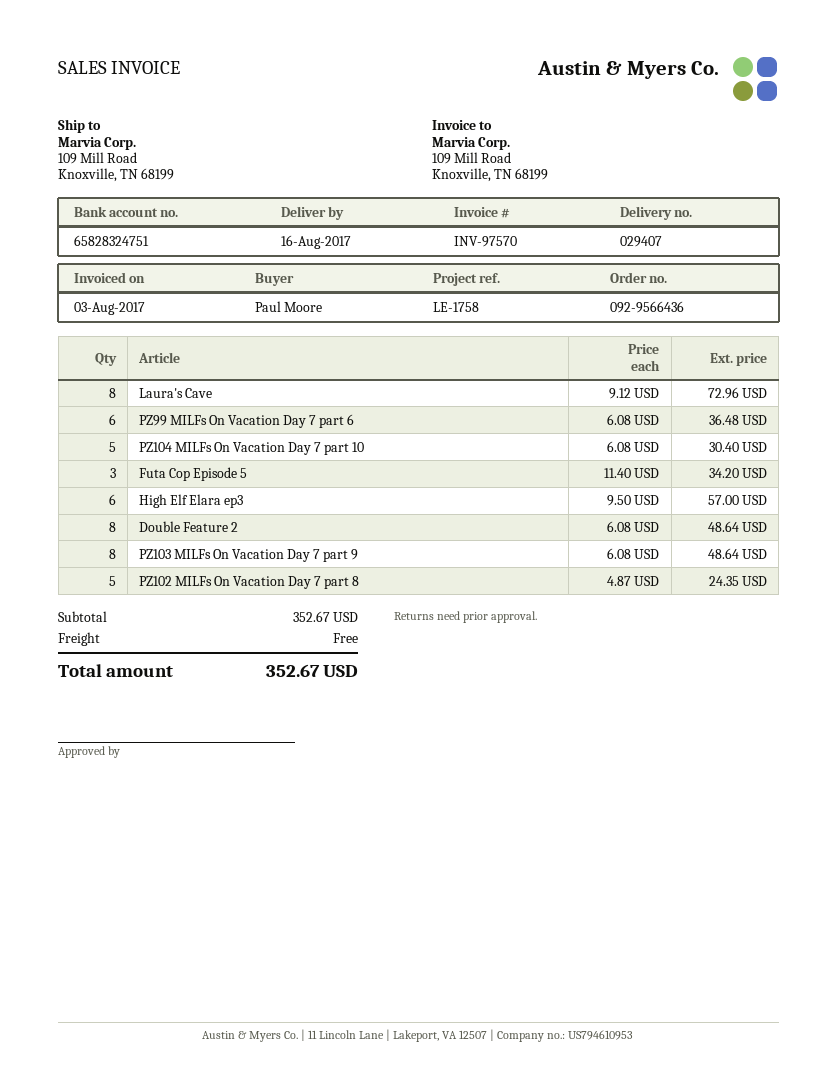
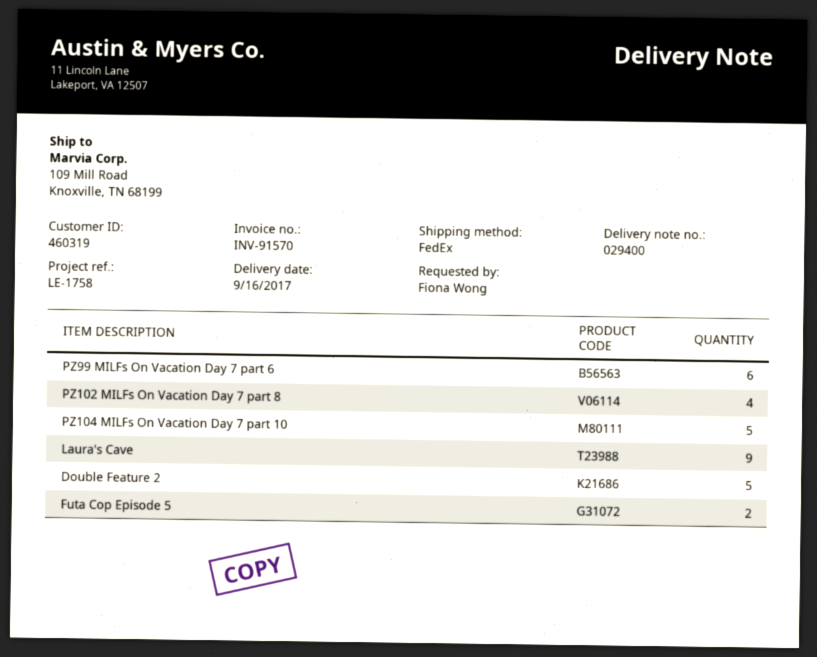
delivery note number: 029407 -> 029400
delivery date: 2017-08-16 -> 2017-09-16
invoice number: INV-97570 -> INV-91570
ordered by: Paul Moore -> Fiona Wong
Laura's Cave: 8 -> 9
Futa Cop Episode 5: 3 -> 2
High Elf Elara ep3: 6 -> none
Double Feature 2: 8 -> 5
PZ103 MILFs On Vacation Day 7 part 9: 8 -> none
PZ102 MILFs On Vacation Day 7 part 8: 5 -> 4

